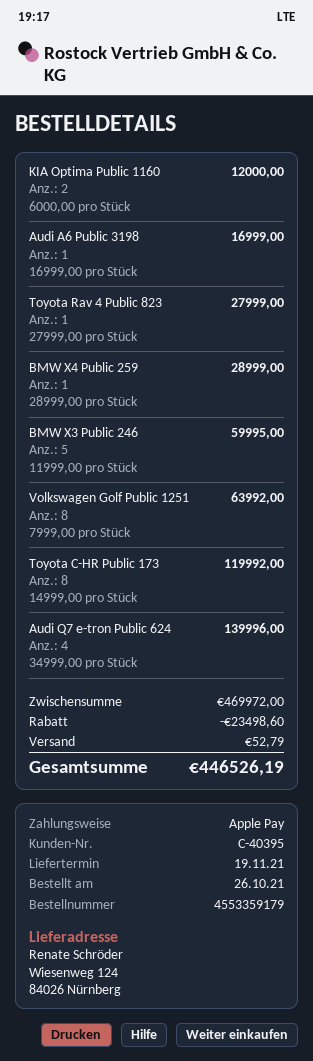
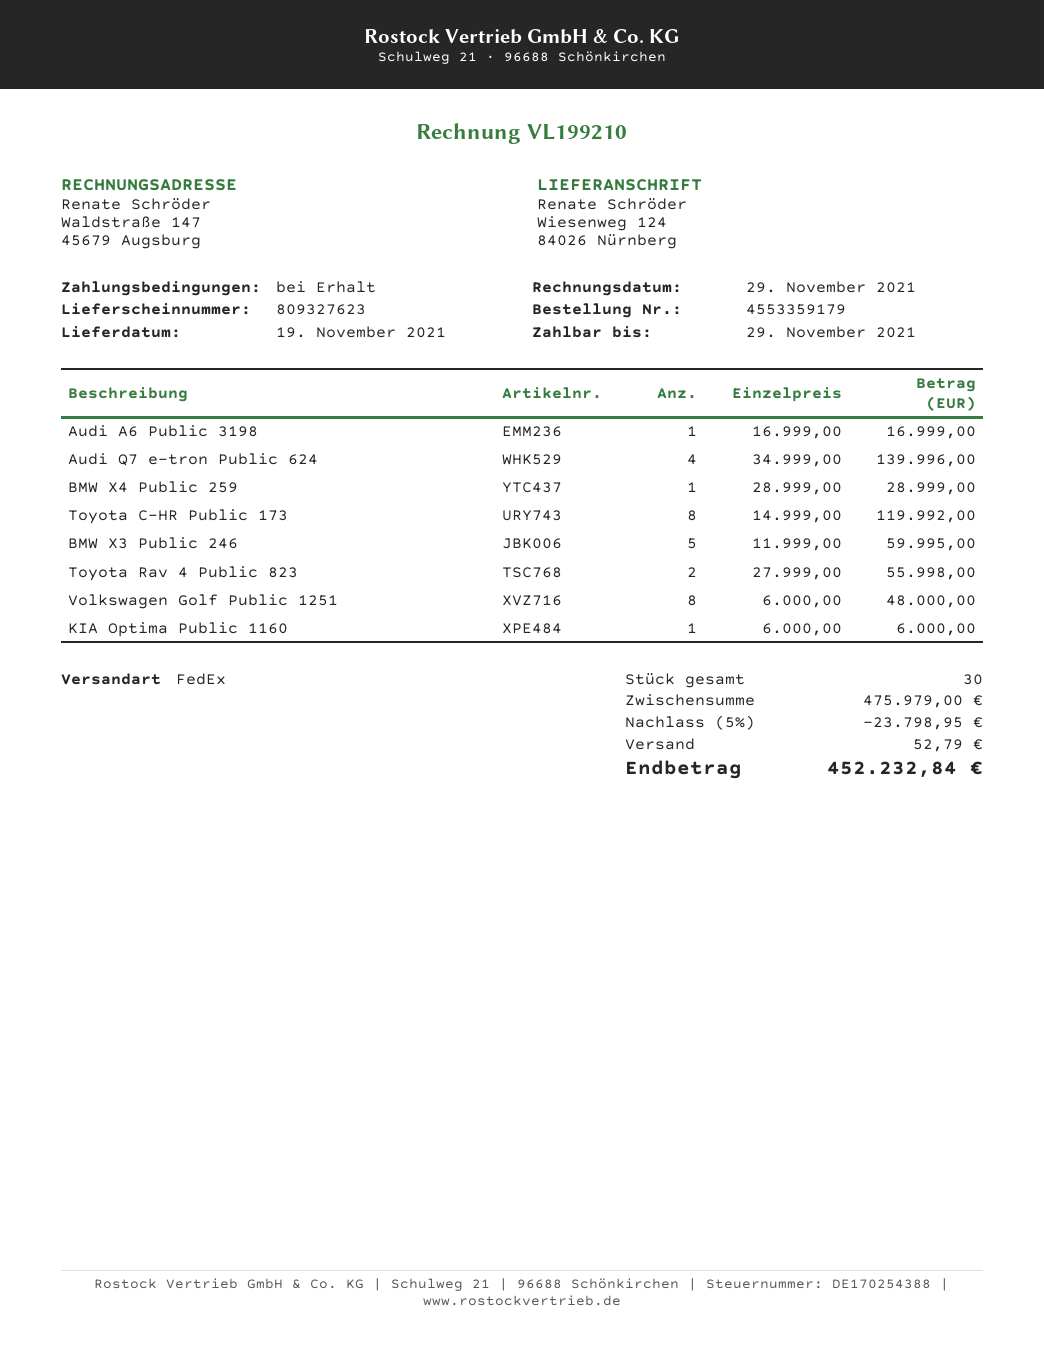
KIA Optima Public 1160: 2 x 6000.00 = 12000.00 -> 1 x 6000.00 = 6000.00
Toyota Rav 4 Public 823: 1 x 27999.00 = 27999.00 -> 2 x 27999.00 = 55998.00
Volkswagen Golf Public 1251: 8 x 7999.00 = 63992.00 -> 8 x 6000.00 = 48000.00
subtotal: 469972.00 -> 475979.00
discount: 23498.60 -> 23798.95
total: 446526.19 -> 452232.84

